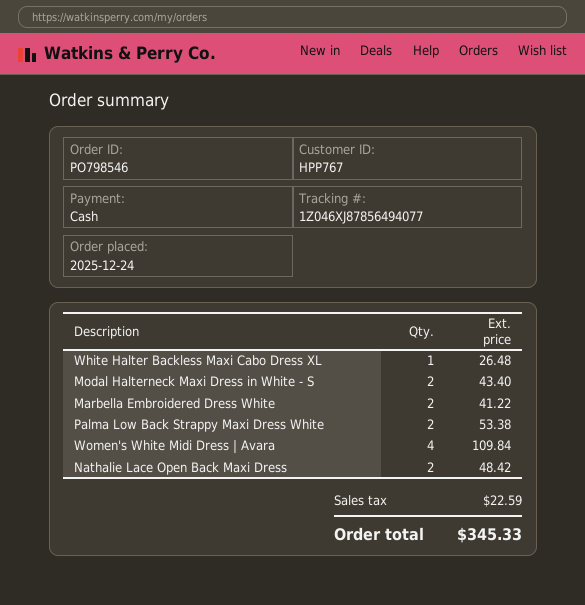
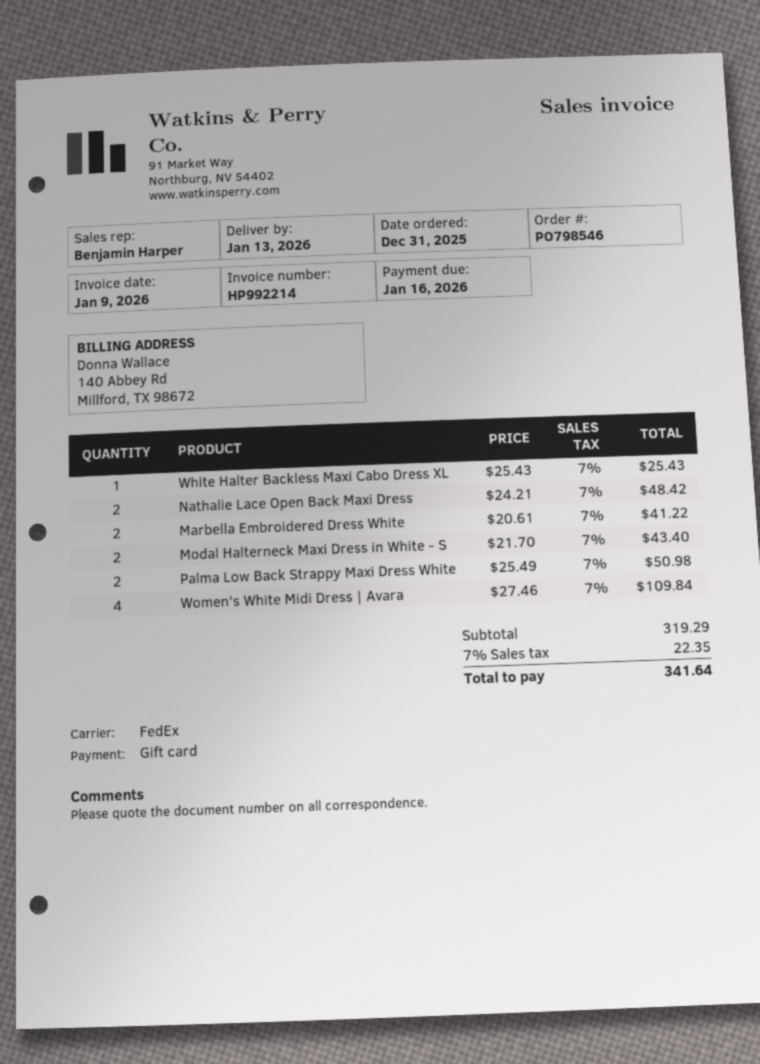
order date: 2025-12-24 -> 2025-12-31
payment method: cash -> gift card
White Halter Backless Maxi Cabo Dress XL: 1 for 26.48 -> 1 for 25.43
Palma Low Back Strappy Maxi Dress White: 2 for 53.38 -> 2 for 50.98
tax: 22.59 -> 22.35
total: 345.33 -> 341.64

